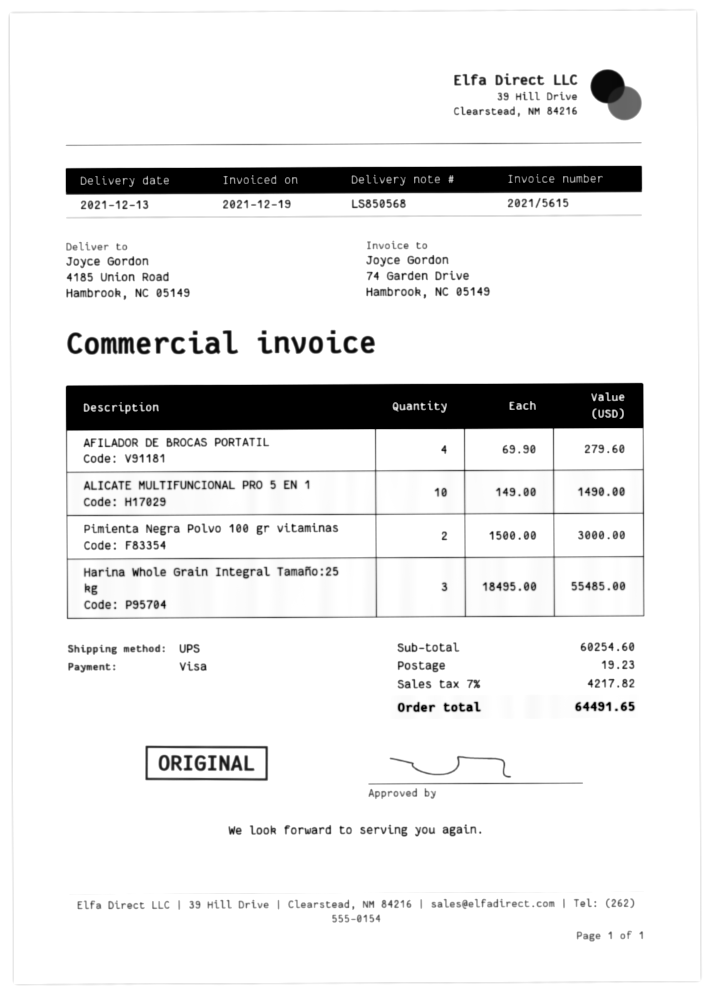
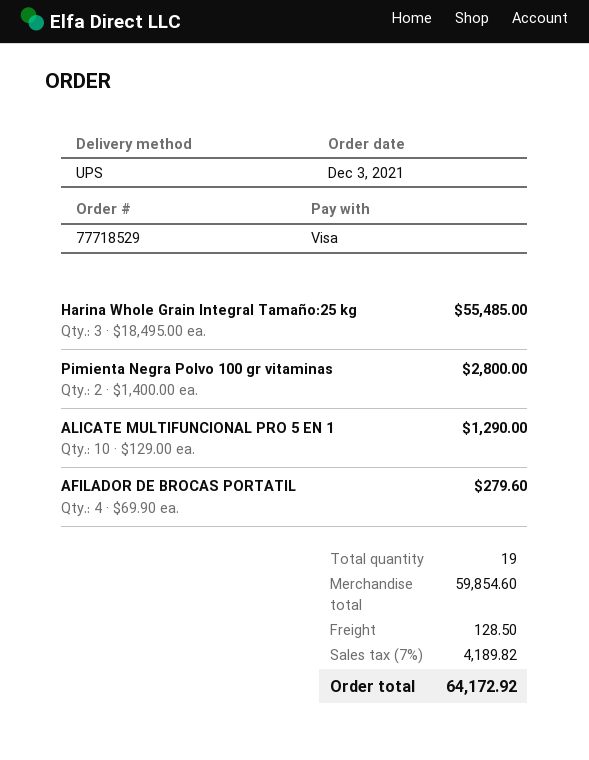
ALICATE MULTIFUNCIONAL PRO 5 EN 1: 10 x 149.00 = 1490.00 -> 10 x 129.00 = 1290.00
Pimienta Negra Polvo 100 gr vitaminas: 2 x 1500.00 = 3000.00 -> 2 x 1400.00 = 2800.00
subtotal: 60254.60 -> 59854.60
shipping: 19.23 -> 128.50
tax: 7% = 4217.82 -> 7% = 4189.82
total: 64491.65 -> 64172.92

